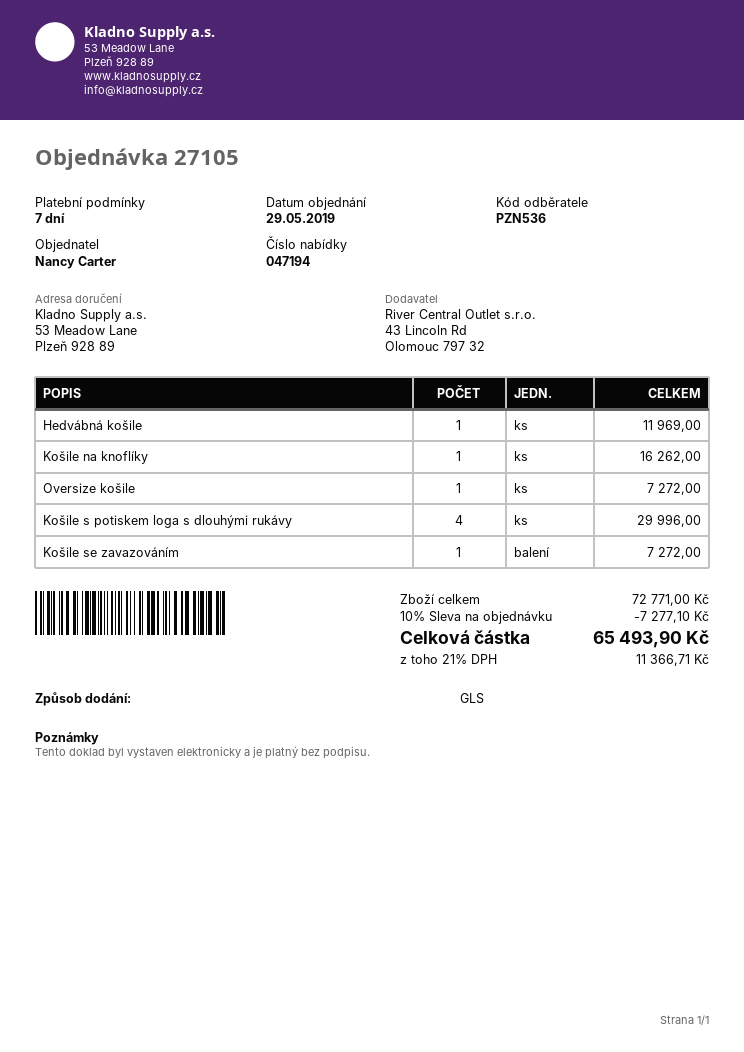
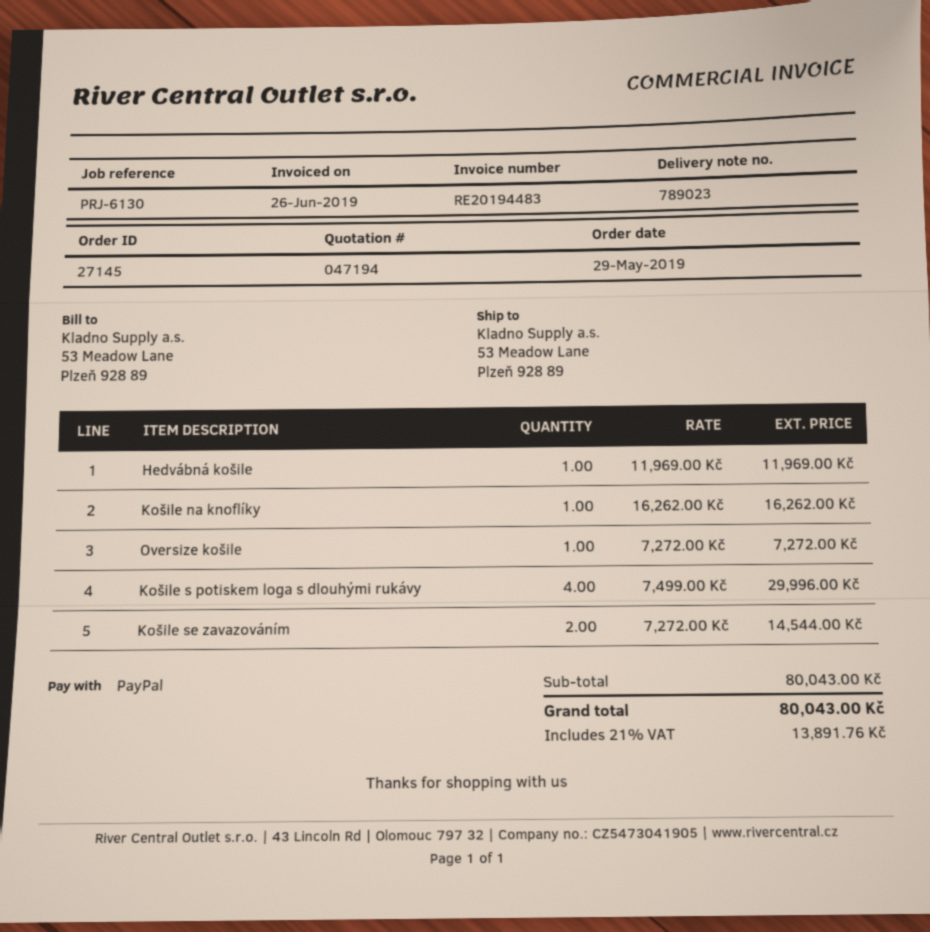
order number: 27105 -> 27145
Košile se zavazováním: 1 for 7272.00 -> 2 for 14544.00
subtotal: 72771.00 -> 80043.00
discount: 10% = 7277.10 -> none
tax: 21% = 11366.71 -> 21% = 13891.76
total: 65493.90 -> 80043.00

